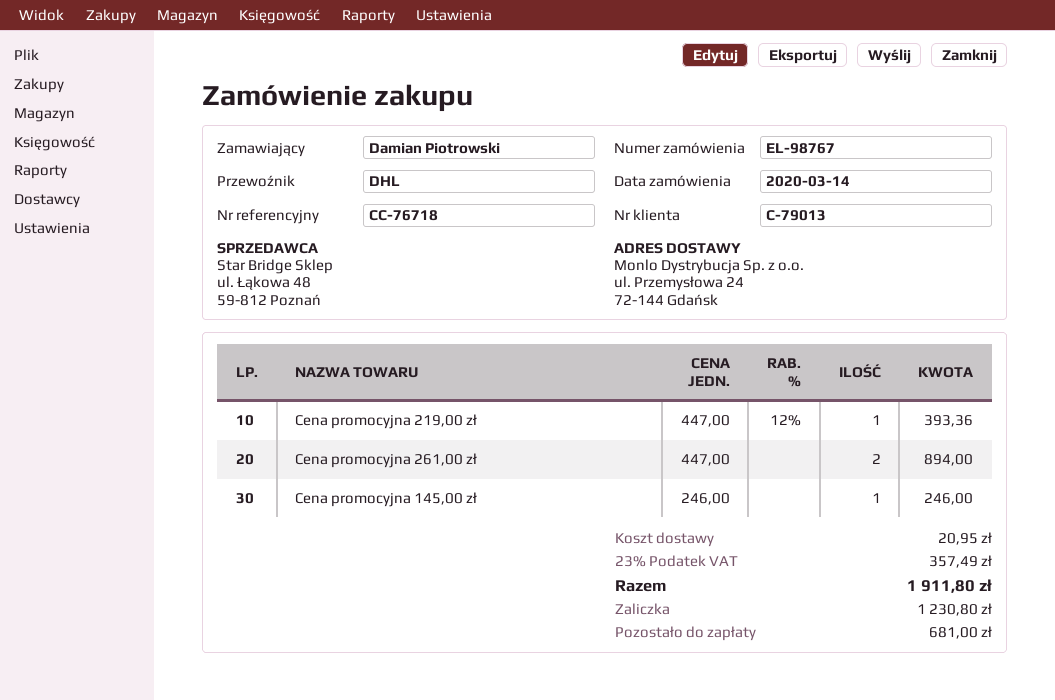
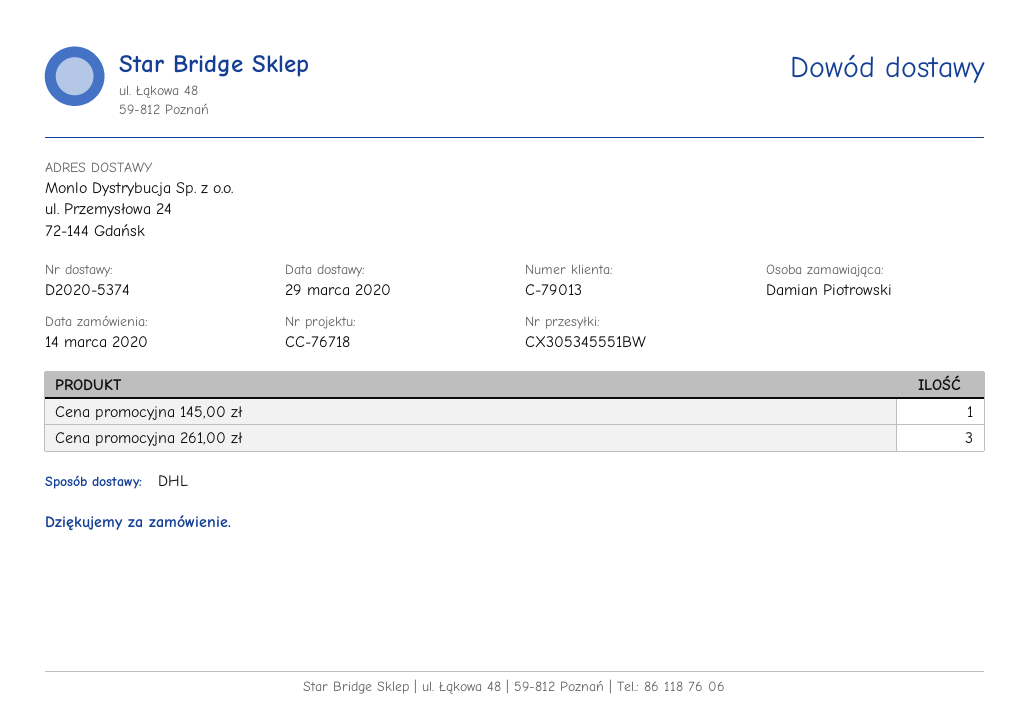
Cena promocyjna 219,00 zł: 1 -> none
Cena promocyjna 261,00 zł: 2 -> 3

